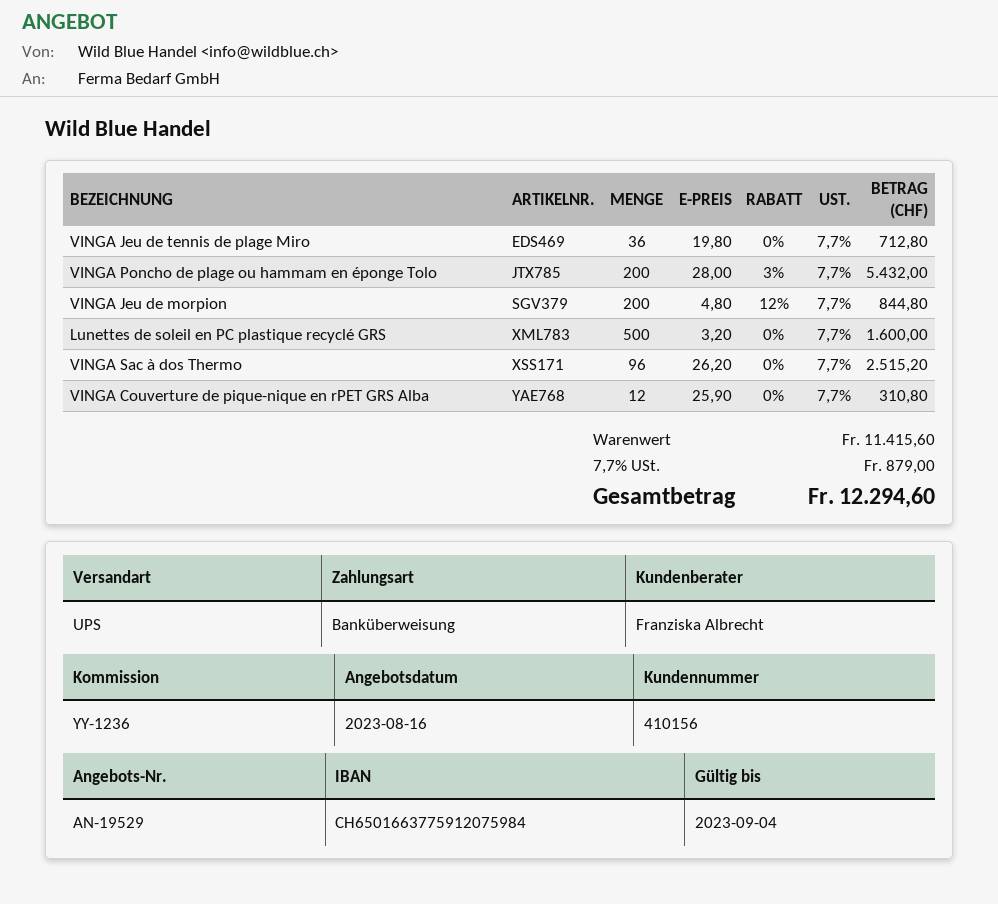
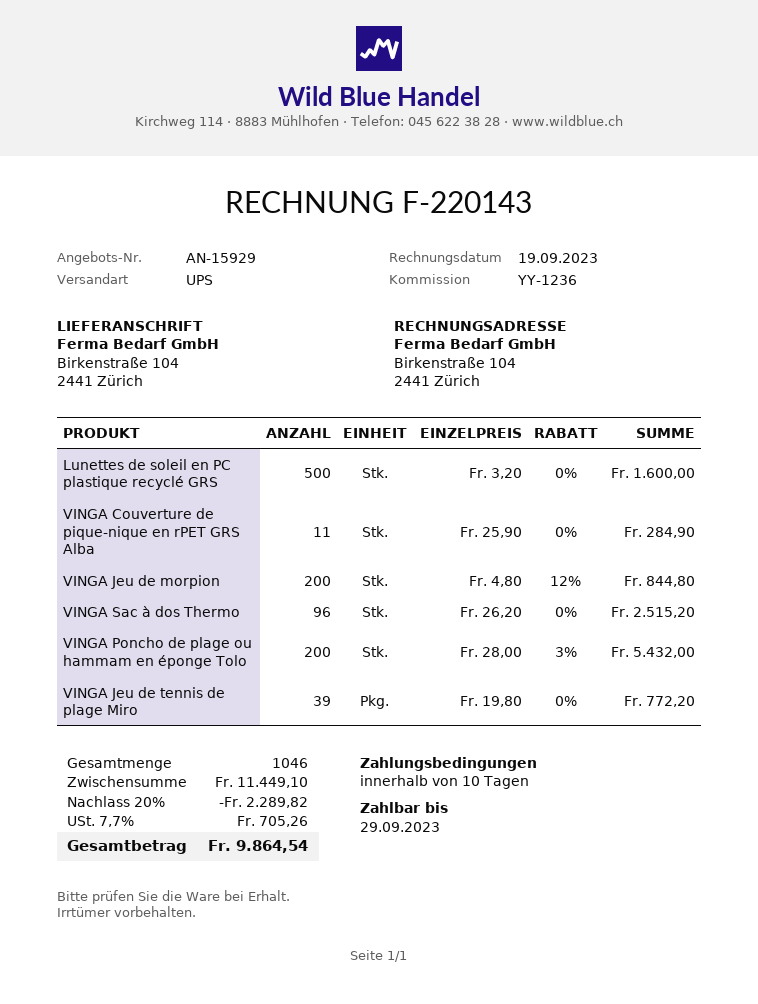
quote number: AN-19529 -> AN-15929
VINGA Jeu de tennis de plage Miro: 36 x 19.80 = 712.80 -> 39 x 19.80 = 772.20
VINGA Couverture de pique-nique en rPET GRS Alba: 12 x 25.90 = 310.80 -> 11 x 25.90 = 284.90
subtotal: 11415.60 -> 11449.10
discount: none -> 20% = 2289.82
tax: 7.7% = 879.00 -> 7.7% = 705.26
total: 12294.60 -> 9864.54

